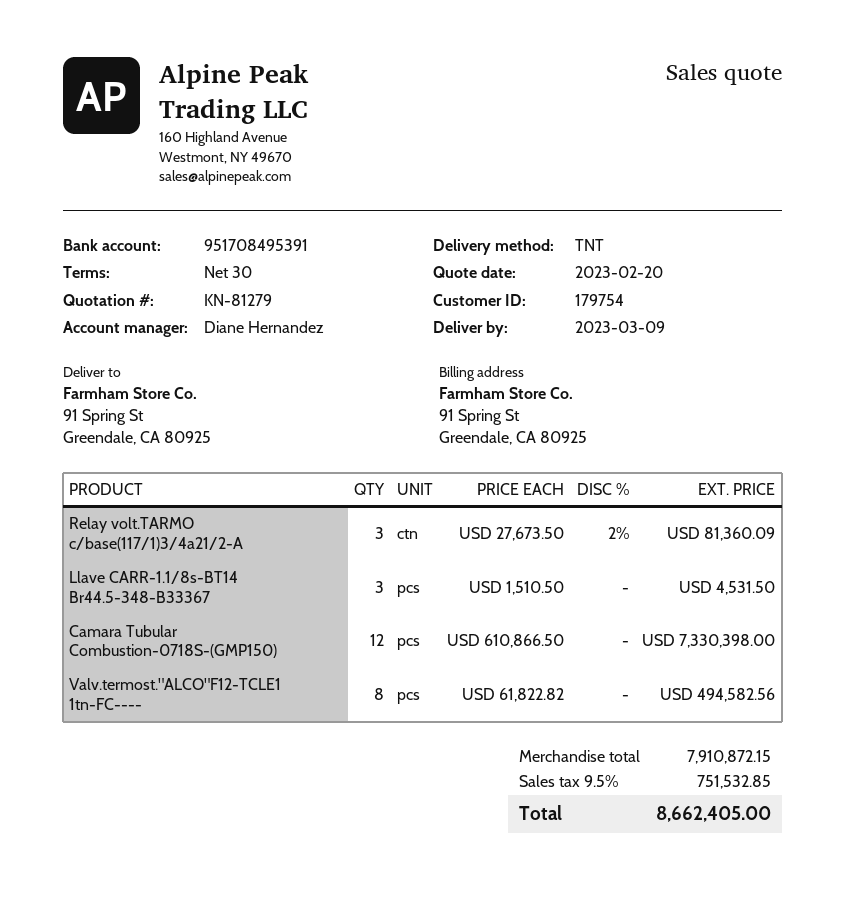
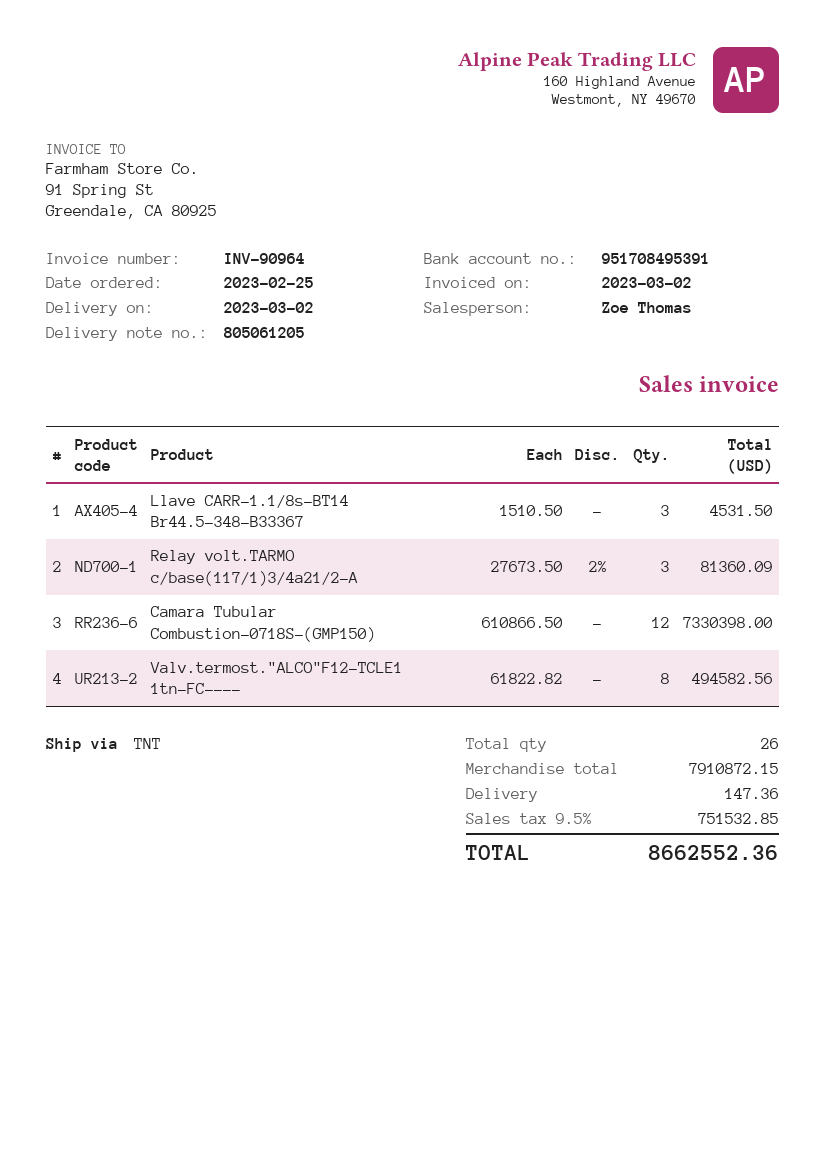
delivery date: 2023-03-09 -> 2023-03-02
sales rep: Diane Hernandez -> Zoe Thomas
shipping: none -> 147.36
total: 8662405.00 -> 8662552.36

